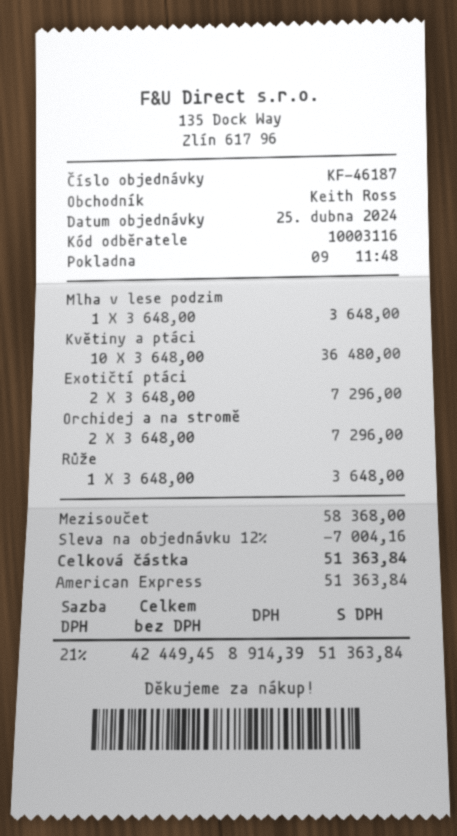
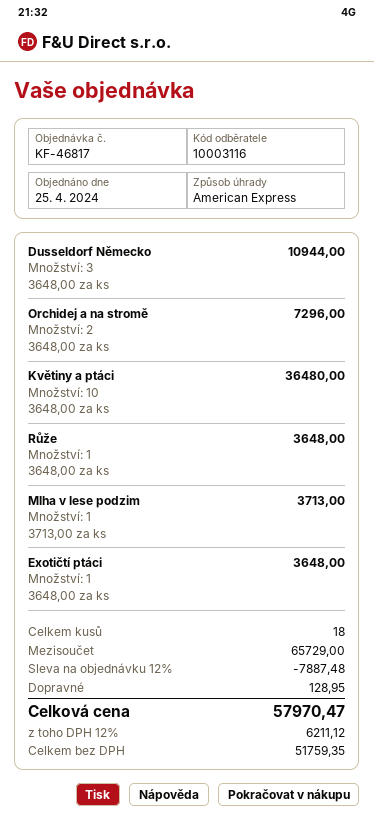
order number: KF-46187 -> KF-46817
Mlha v lese podzim: 1 x 3648.00 = 3648.00 -> 1 x 3713.00 = 3713.00
Exotičtí ptáci: 2 x 3648.00 = 7296.00 -> 1 x 3648.00 = 3648.00
Dusseldorf Německo: none -> 3 x 3648.00 = 10944.00
subtotal: 58368.00 -> 65729.00
discount: 12% = 7004.16 -> 12% = 7887.48
shipping: none -> 128.95
net: 42449.45 -> 51759.35
tax: 21% = 8914.39 -> 12% = 6211.12
total: 51363.84 -> 57970.47

